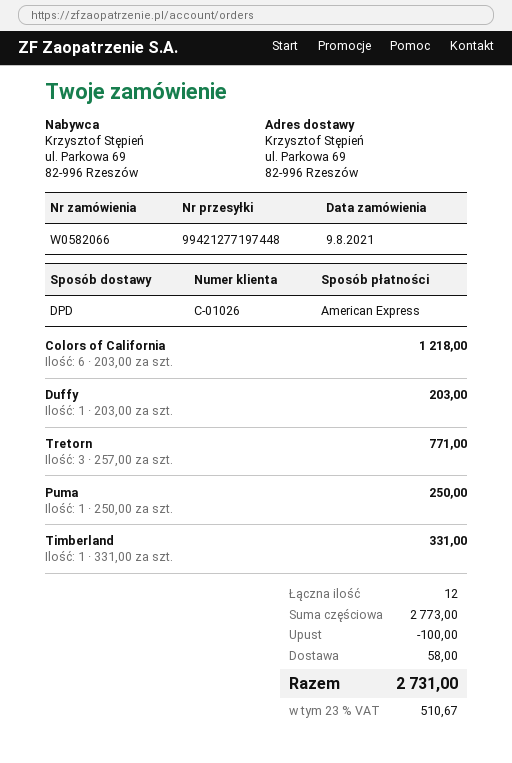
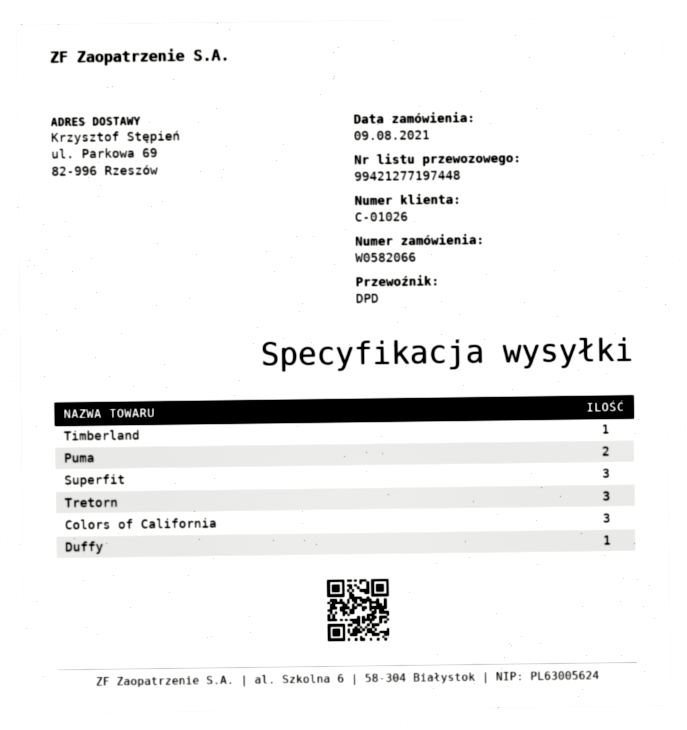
Colors of California: 6 -> 3
Puma: 1 -> 2
Superfit: none -> 3

